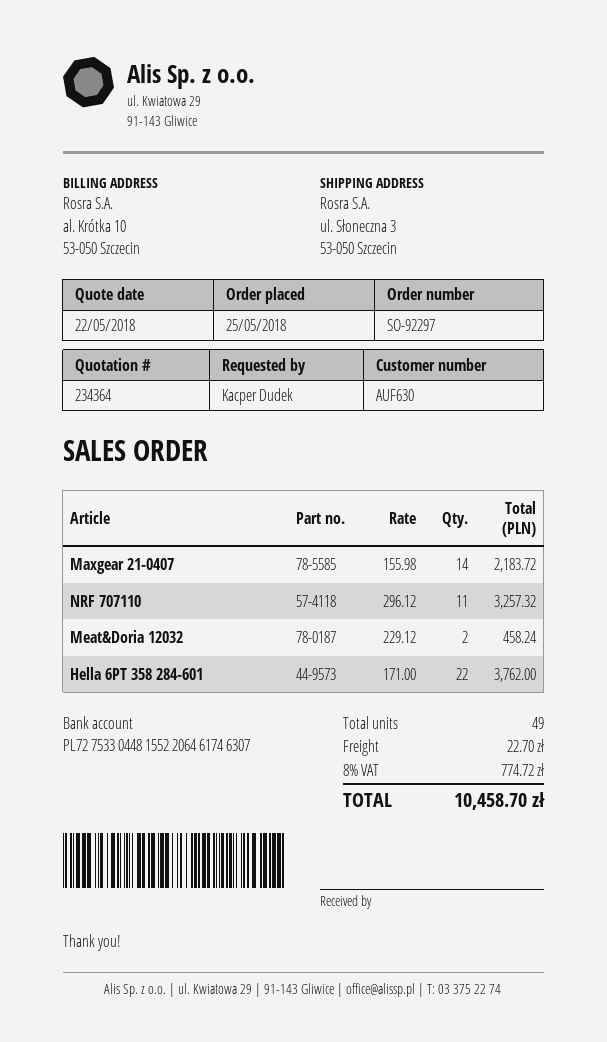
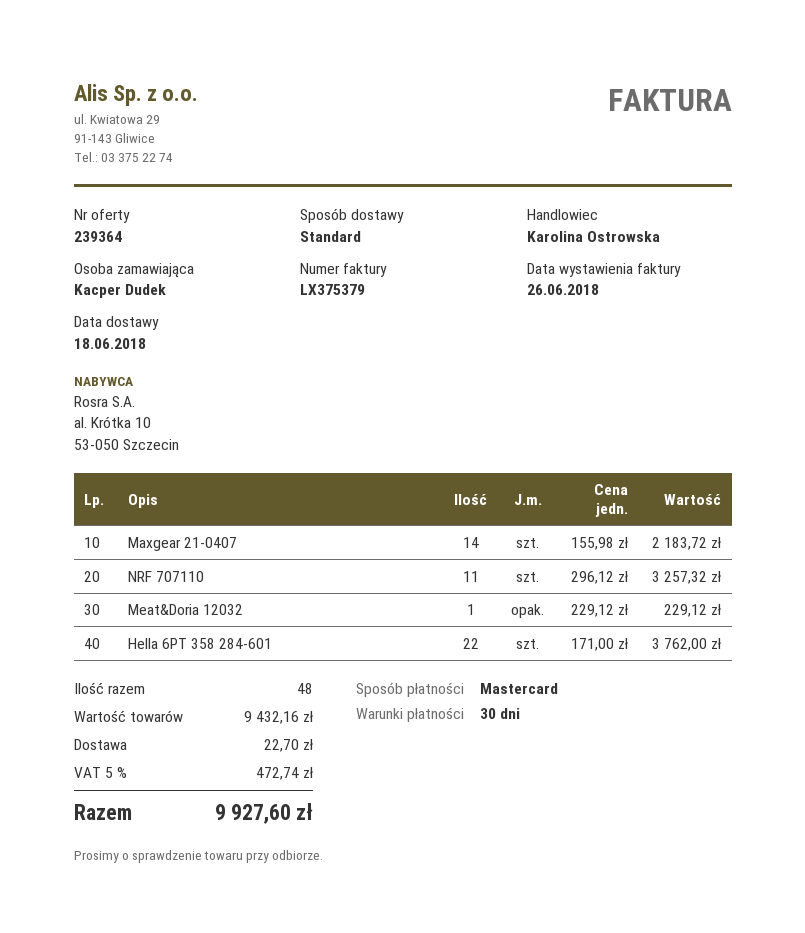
quote number: 234364 -> 239364
Meat&Doria 12032: 2 x 229.12 = 458.24 -> 1 x 229.12 = 229.12
total quantity: 49 -> 48
tax: 8% = 774.72 -> 5% = 472.74
total: 10458.70 -> 9927.60

